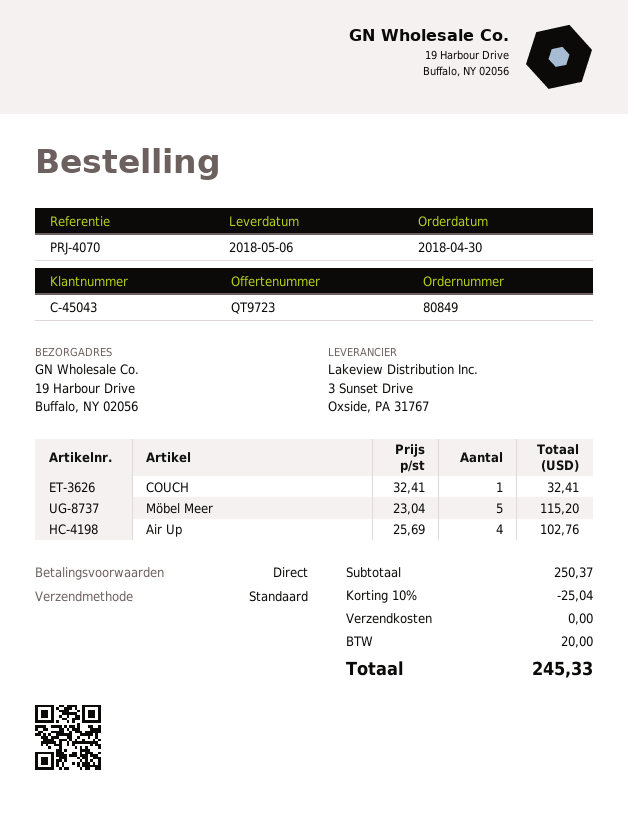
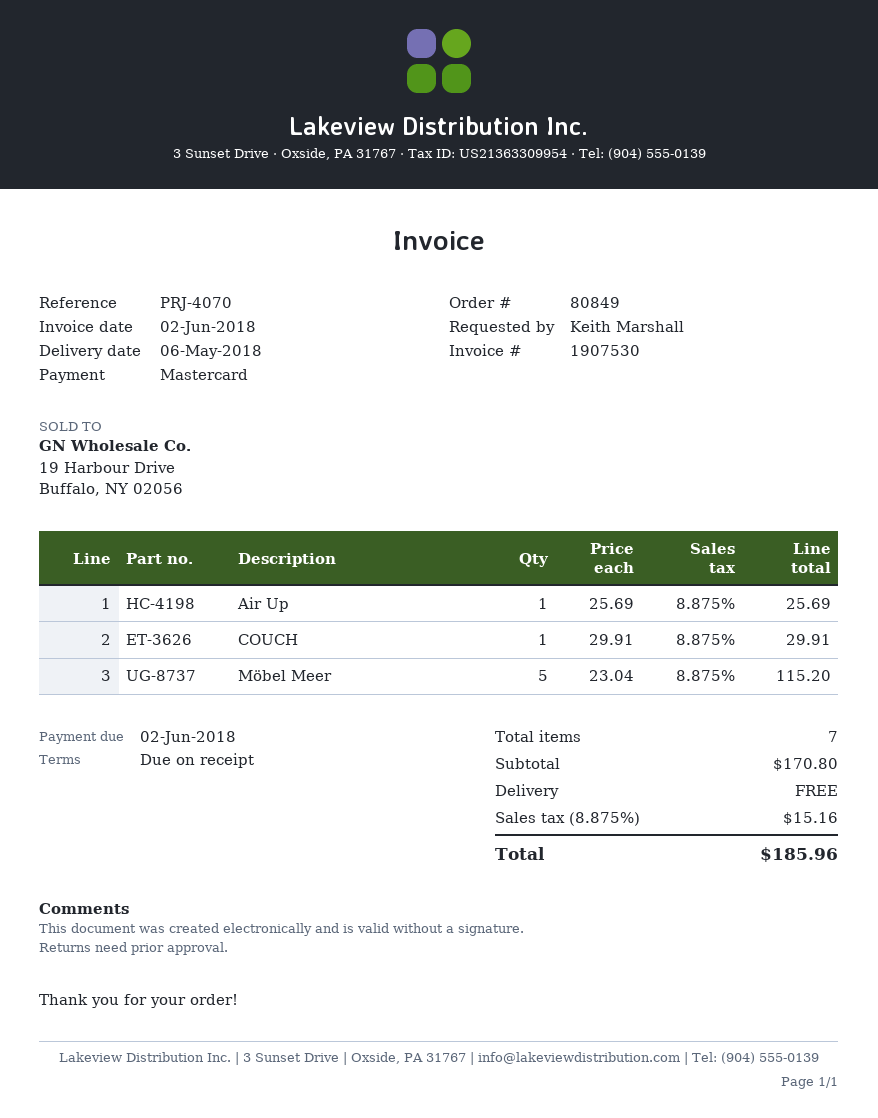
COUCH: 1 x 32.41 = 32.41 -> 1 x 29.91 = 29.91
Air Up: 4 x 25.69 = 102.76 -> 1 x 25.69 = 25.69
subtotal: 250.37 -> 170.80
discount: 10% = 25.04 -> none
tax: 20.00 -> 15.16
total: 245.33 -> 185.96

